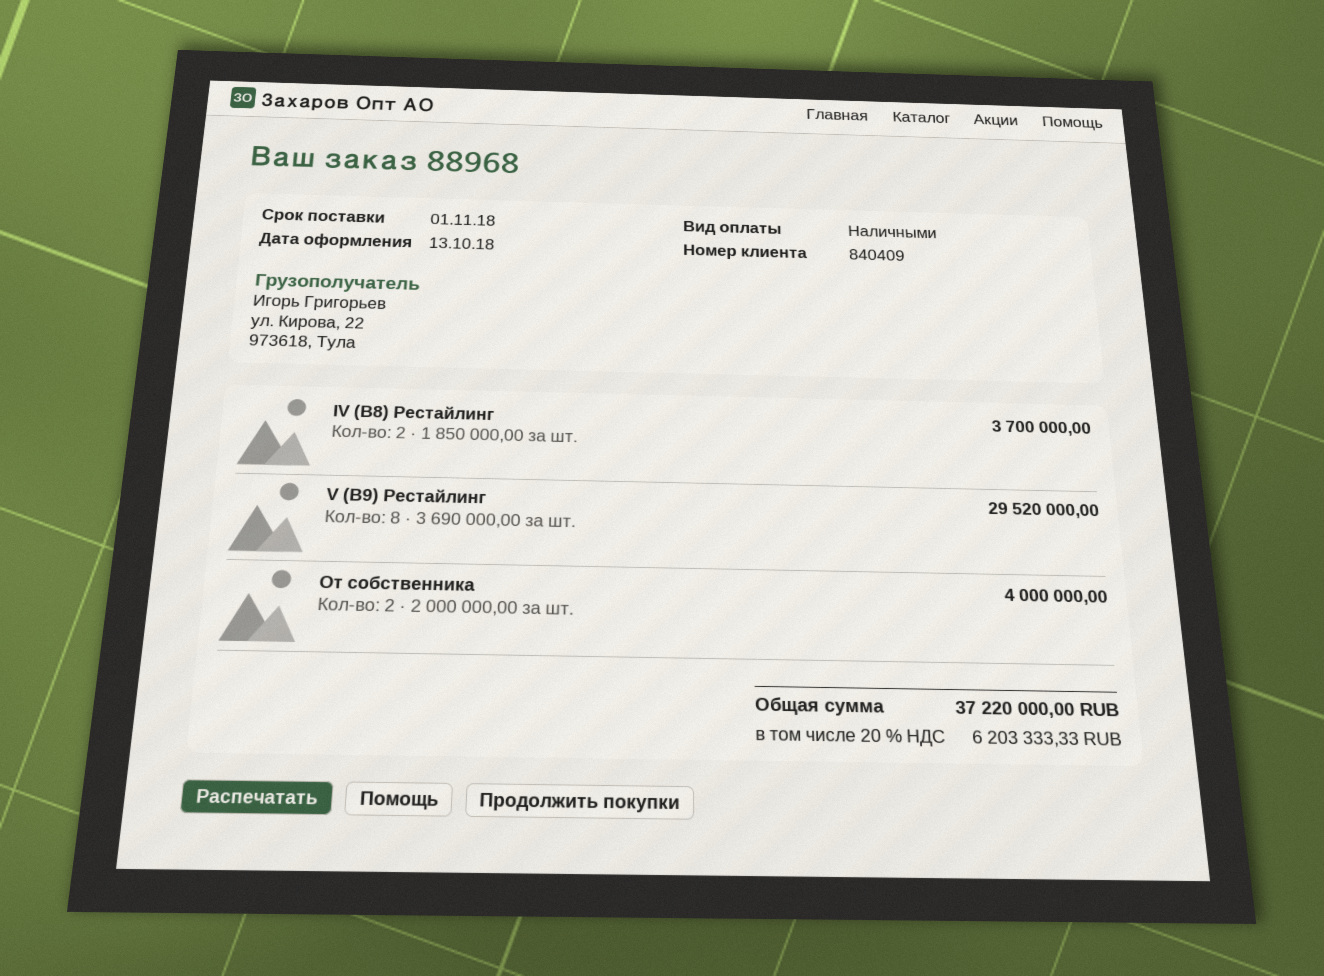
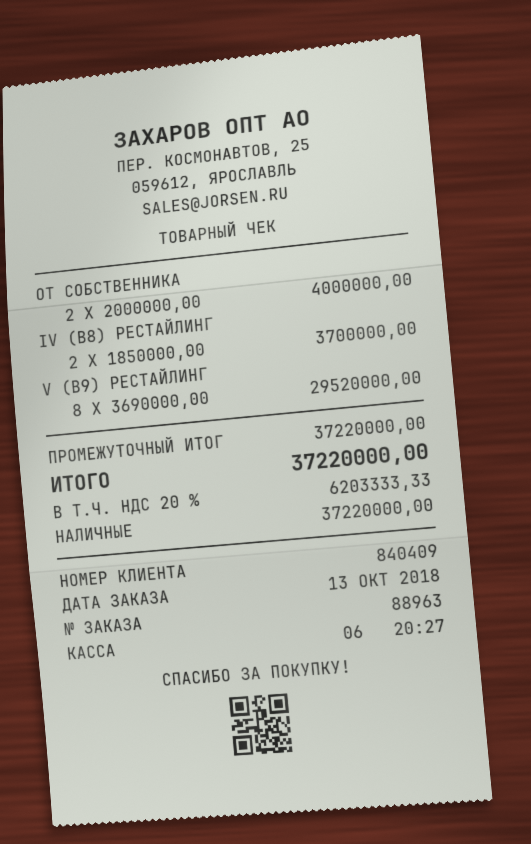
order number: 88968 -> 88963

